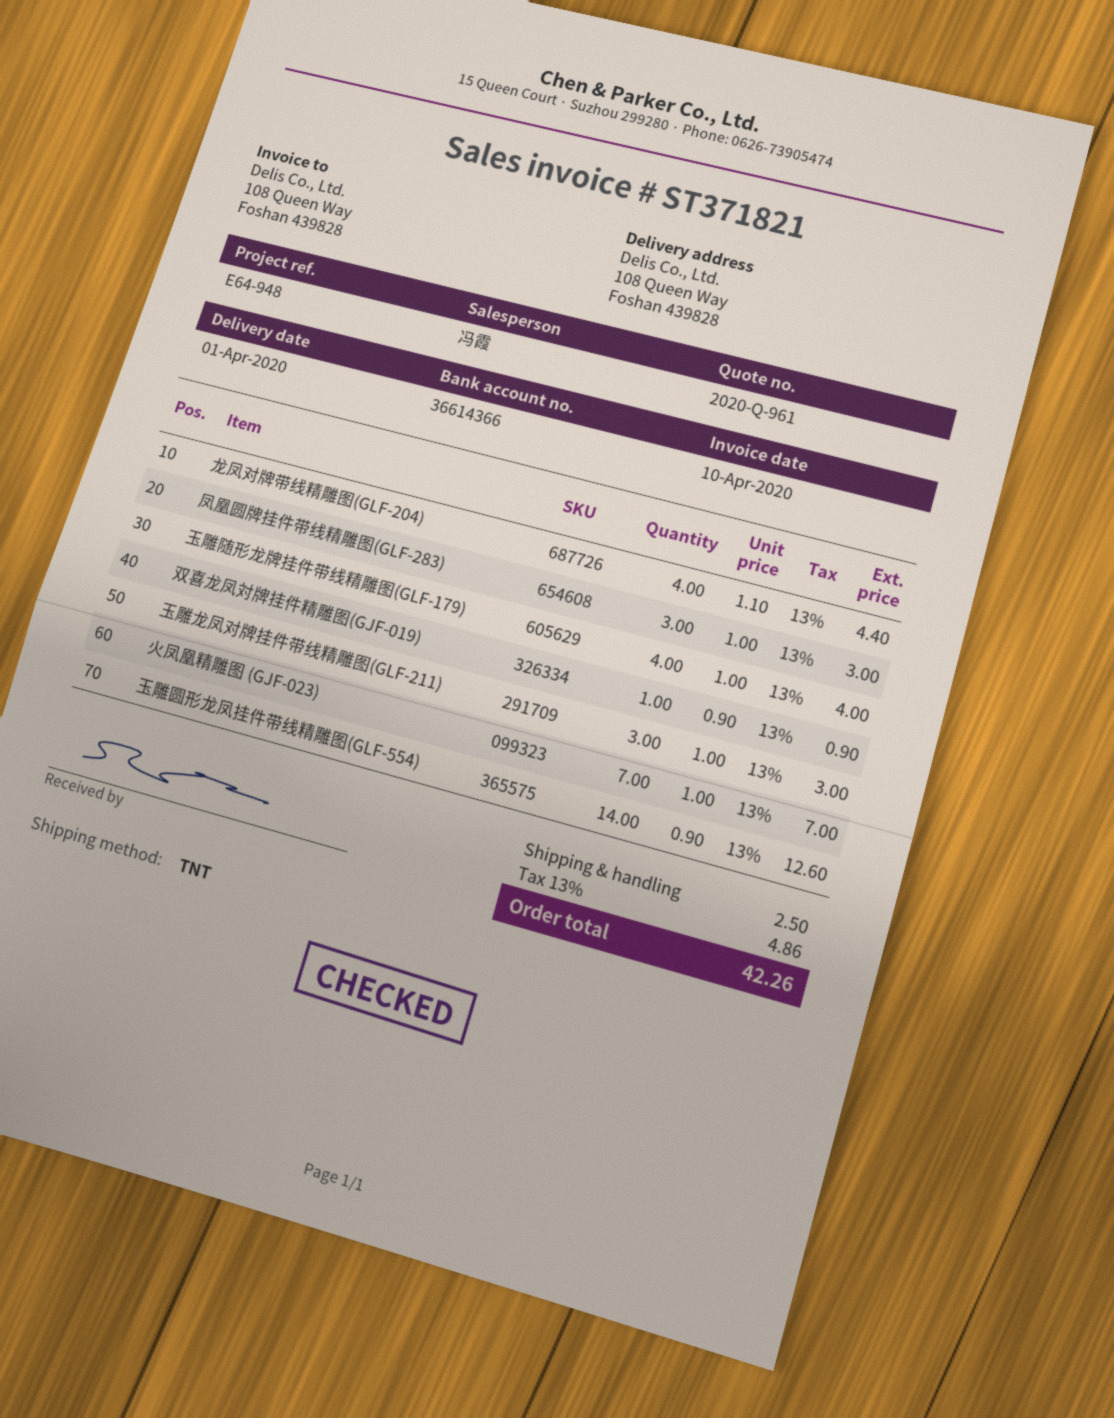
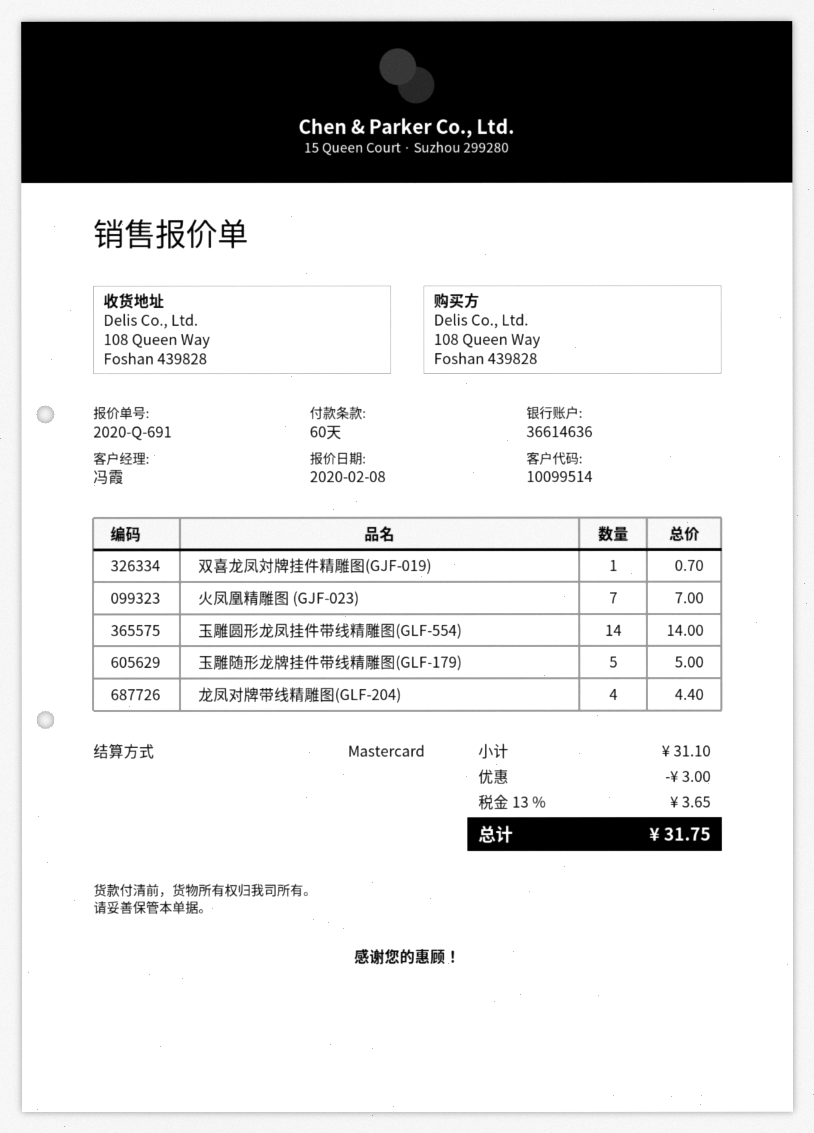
quote number: 2020-Q-961 -> 2020-Q-691
bank account: 36614366 -> 36614636
凤凰圆牌挂件带线精雕图(GLF-283): 3 for 3.00 -> none
玉雕随形龙牌挂件带线精雕图(GLF-179): 4 for 4.00 -> 5 for 5.00
双喜龙凤対牌挂件精雕图(GJF-019): 1 for 0.90 -> 1 for 0.70
玉雕龙凤对牌挂件带线精雕图(GLF-211): 3 for 3.00 -> none
玉雕圆形龙凤挂件带线精雕图(GLF-554): 14 for 12.60 -> 14 for 14.00
discount: none -> 3.00
shipping: 2.50 -> none
tax: 13% = 4.86 -> 13% = 3.65
total: 42.26 -> 31.75

